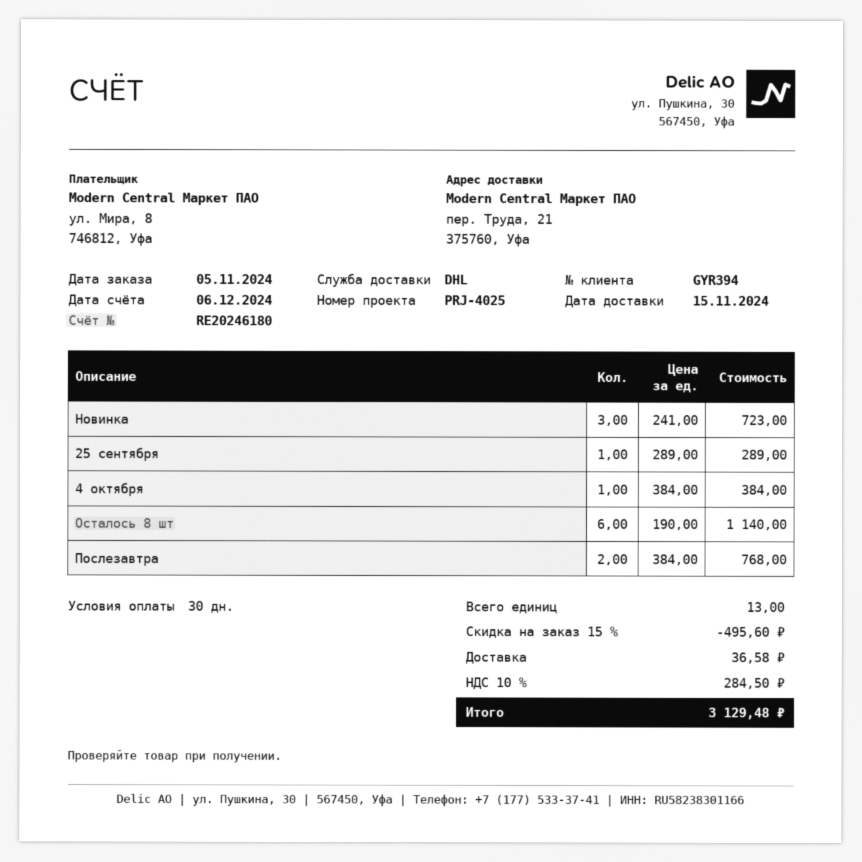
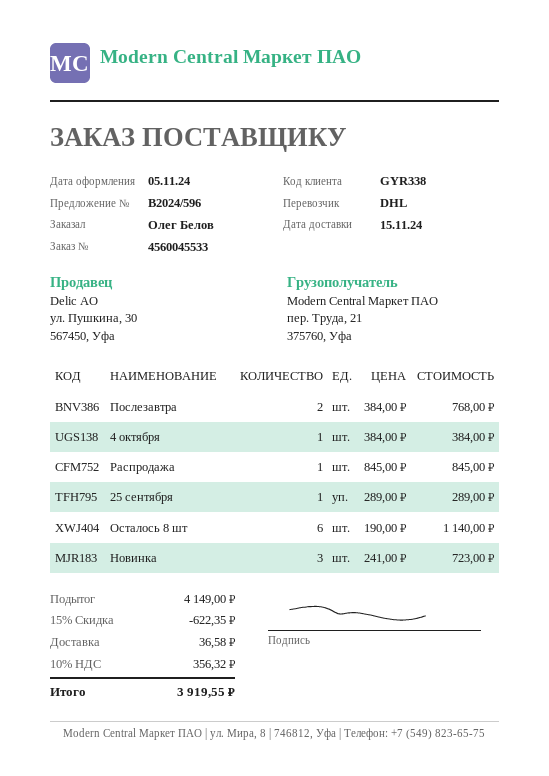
customer number: GYR394 -> GYR338
Распродажа: none -> 1 x 845.00 = 845.00
discount: 15% = 495.60 -> 15% = 622.35
tax: 10% = 284.50 -> 10% = 356.32
total: 3129.48 -> 3919.55

